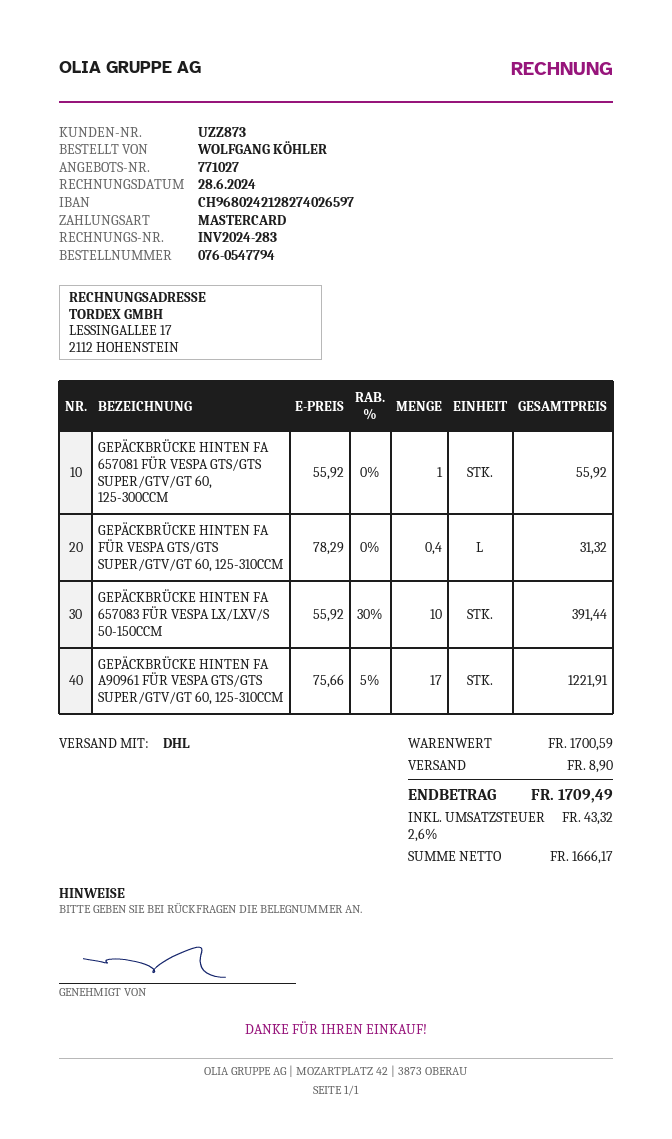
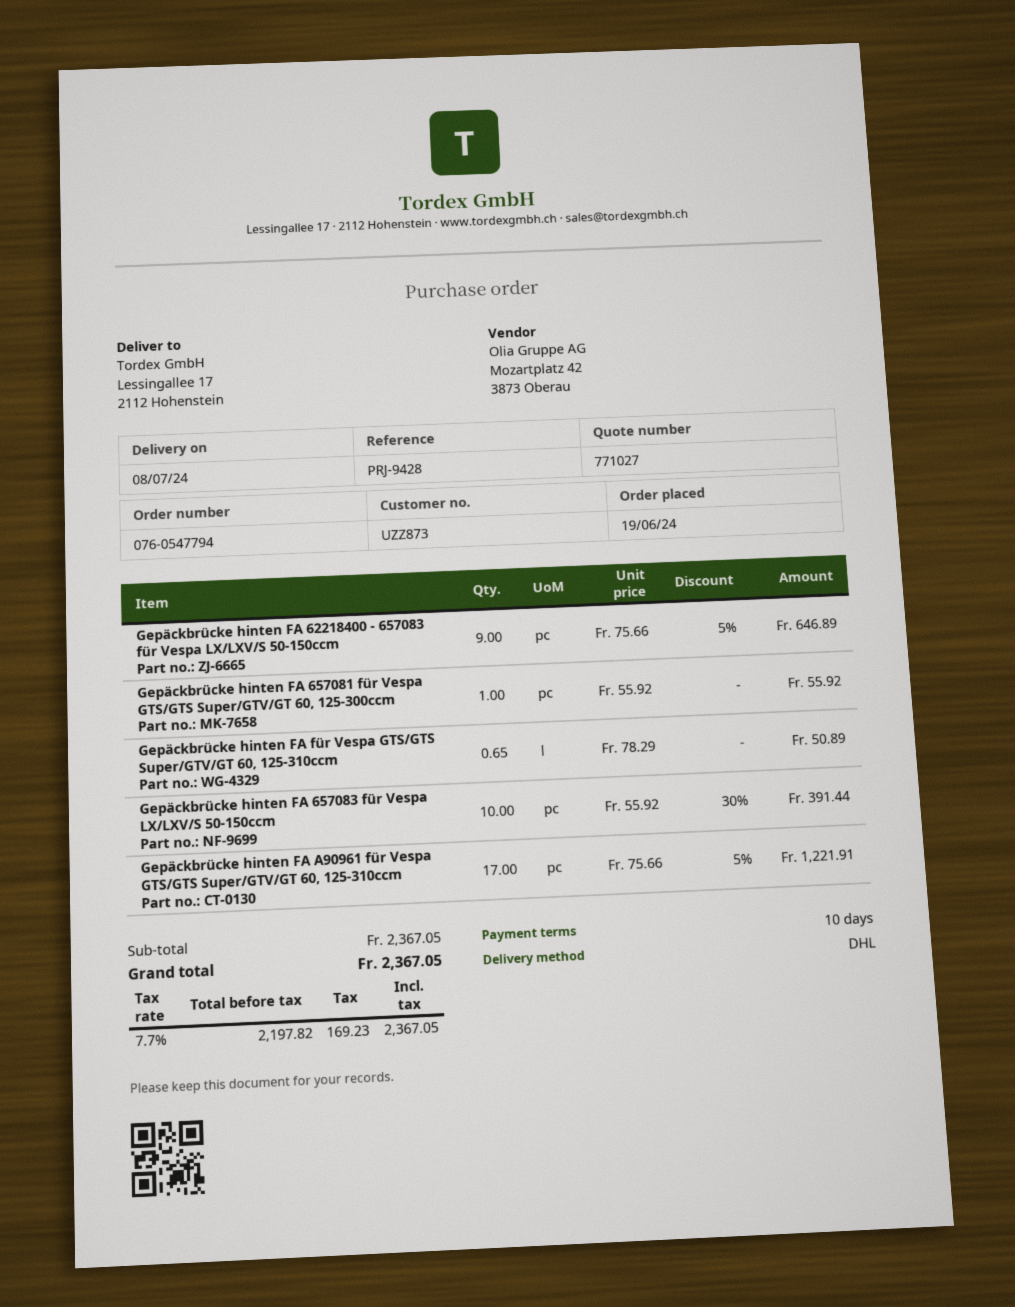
GEPÄCKBRÜCKE HINTEN FA FÜR VESPA GTS/GTS SUPER/GTV/GT 60, 125-310CCM: 0.4 x 78.29 = 31.32 -> 0.65 x 78.29 = 50.89
Gepäckbrücke hinten FA 62218400 - 657083 für Vespa LX/LXV/S 50-150ccm: none -> 9 x 75.66 - 5% = 646.89
subtotal: 1700.59 -> 2367.05
shipping: 8.90 -> none
net: 1666.17 -> 2197.82
tax: 2.6% = 43.32 -> 7.7% = 169.23
total: 1709.49 -> 2367.05

